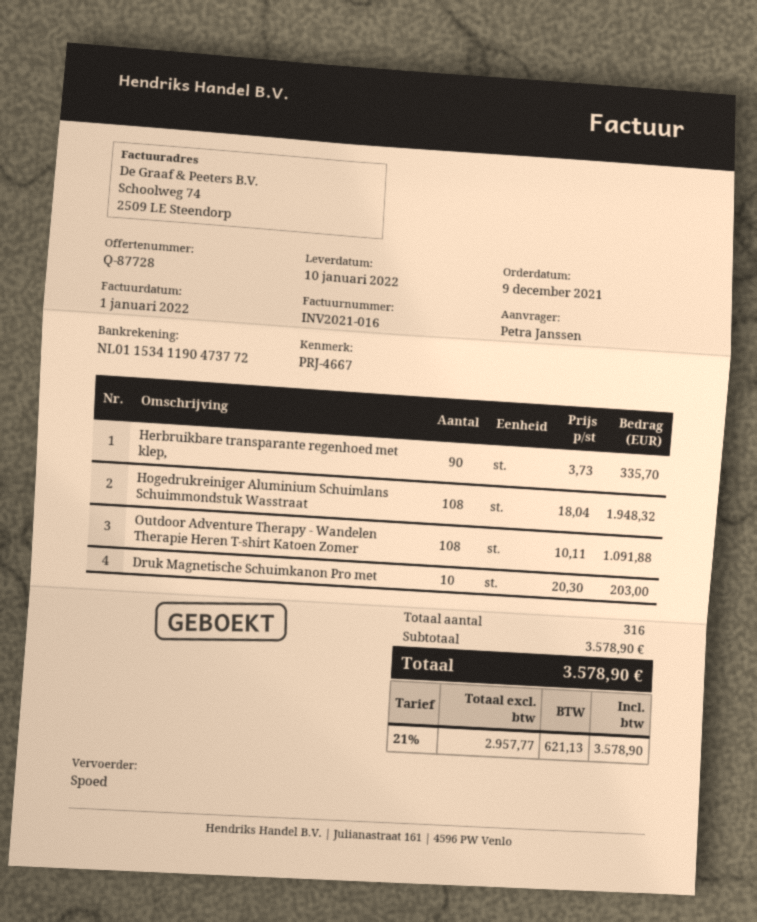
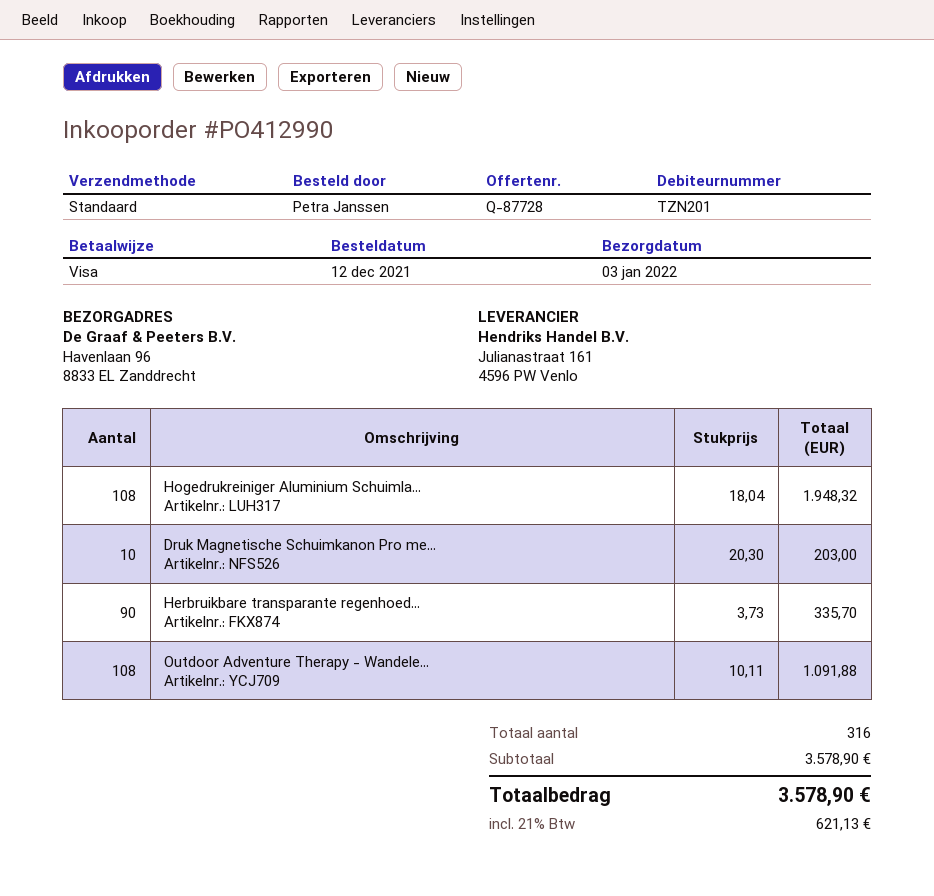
order date: 2021-12-09 -> 2021-12-12
delivery date: 2022-01-10 -> 2022-01-03
shipping method: express -> standard

